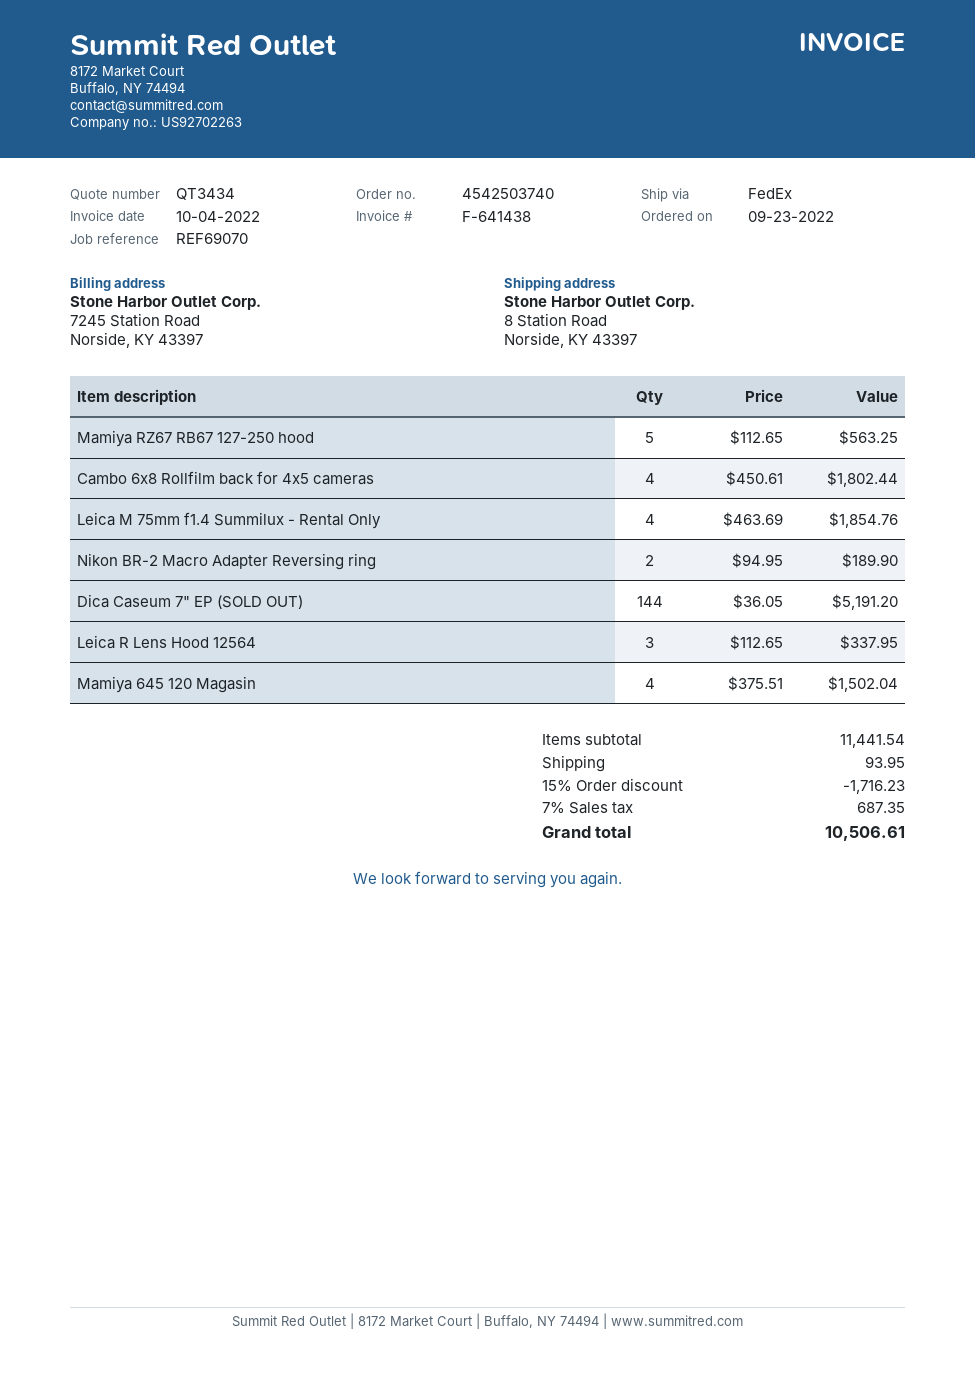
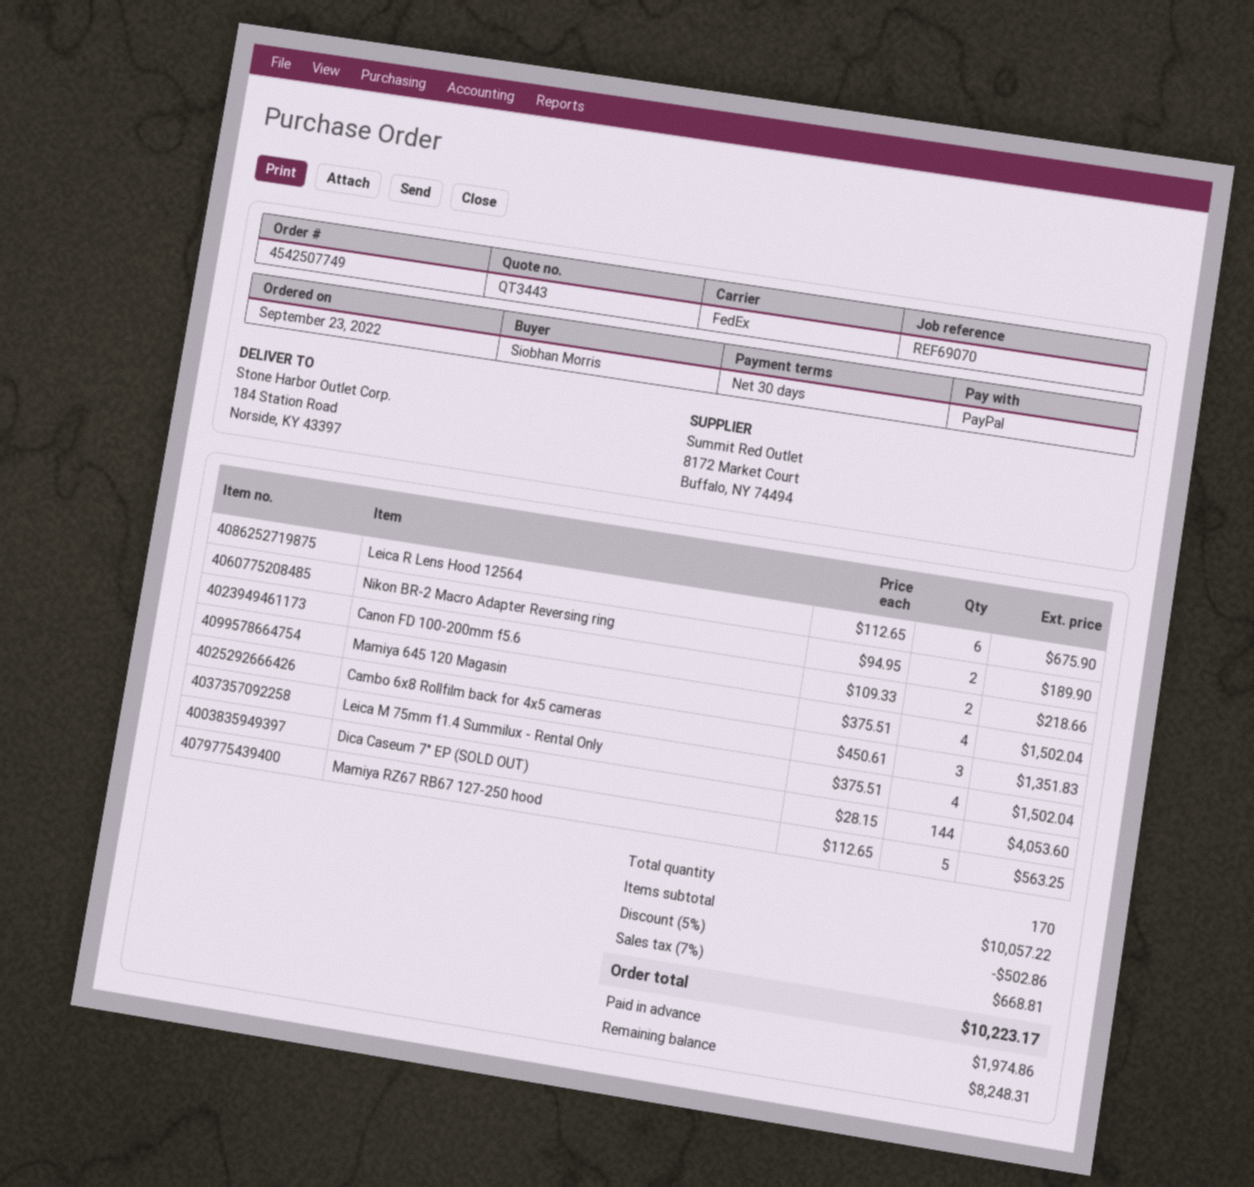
quote number: QT3434 -> QT3443
order number: 4542503740 -> 4542507749
ship to: 8 Station Road, Norside, KY 43397 -> 184 Station Road, Norside, KY 43397
Cambo 6x8 Rollfilm back for 4x5 cameras: 4 x 450.61 = 1802.44 -> 3 x 450.61 = 1351.83
Leica M 75mm f1.4 Summilux - Rental Only: 4 x 463.69 = 1854.76 -> 4 x 375.51 = 1502.04
Dica Caseum 7" EP (SOLD OUT): 144 x 36.05 = 5191.20 -> 144 x 28.15 = 4053.60
Leica R Lens Hood 12564: 3 x 112.65 = 337.95 -> 6 x 112.65 = 675.90
Canon FD 100-200mm f5.6: none -> 2 x 109.33 = 218.66
subtotal: 11441.54 -> 10057.22
discount: 15% = 1716.23 -> 5% = 502.86
shipping: 93.95 -> none
tax: 7% = 687.35 -> 7% = 668.81
total: 10506.61 -> 10223.17

